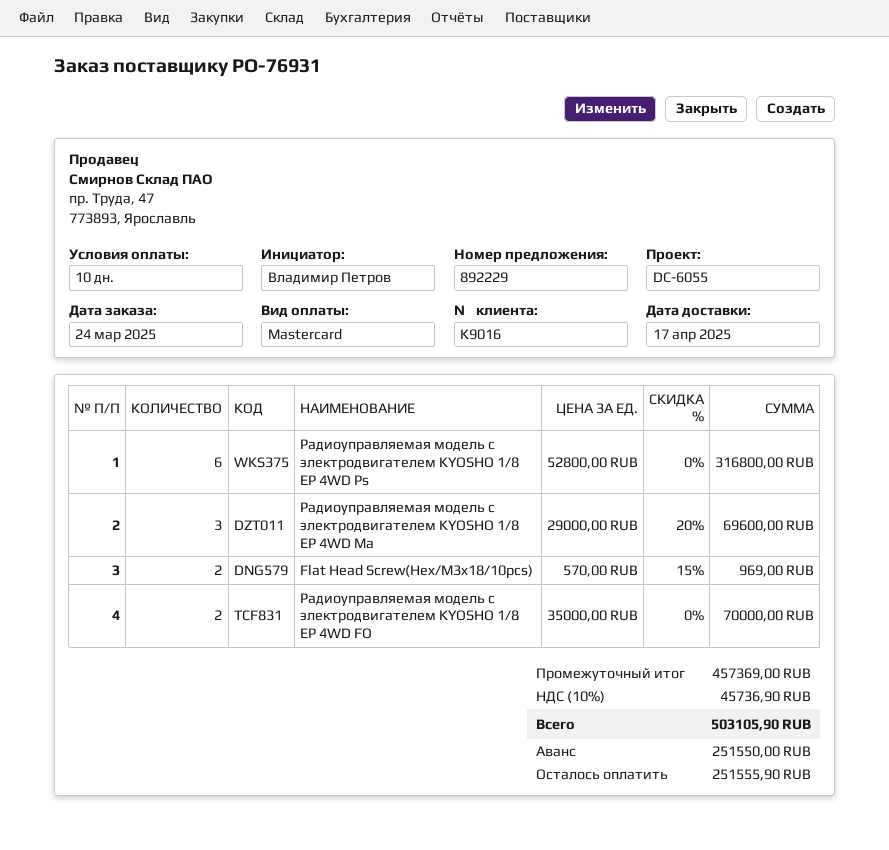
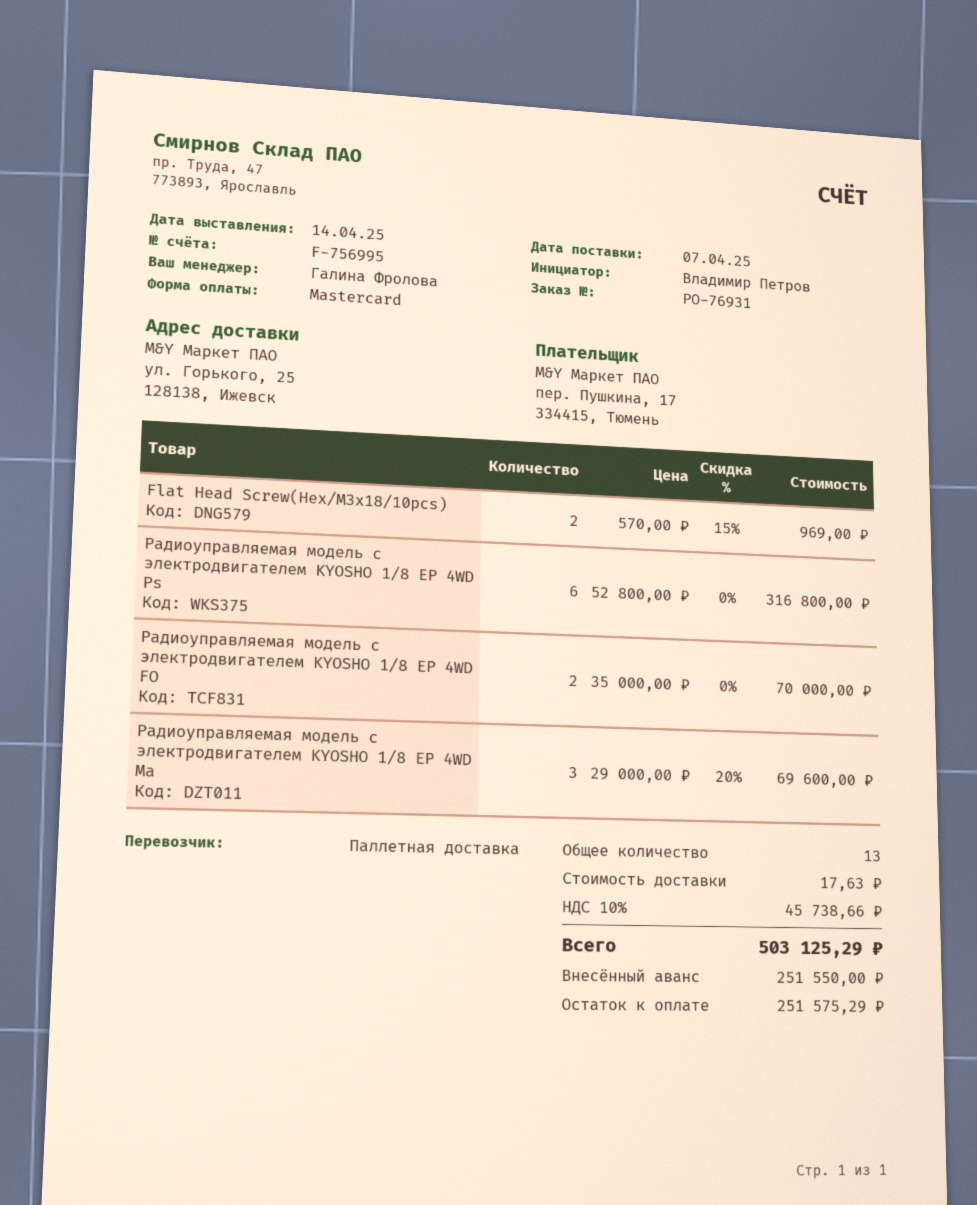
delivery date: 2025-04-17 -> 2025-04-07
shipping: none -> 17.63
tax: 10% = 45736.90 -> 10% = 45738.66
total: 503105.90 -> 503125.29
balance: 251555.90 -> 251575.29

